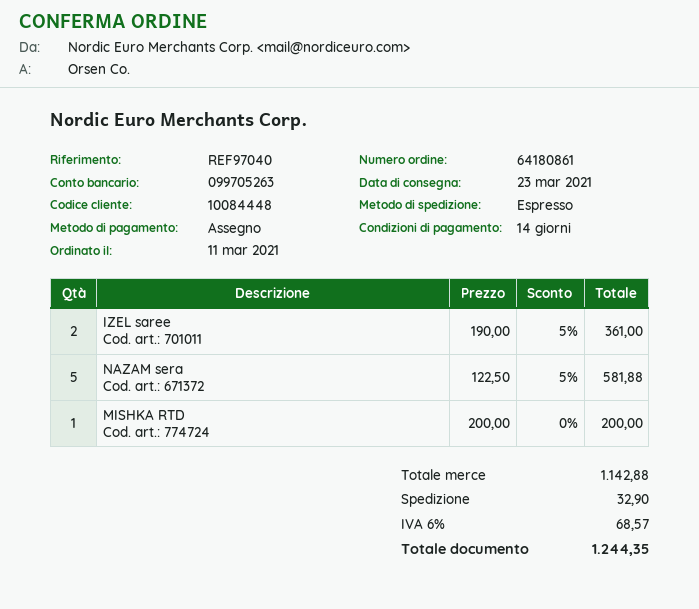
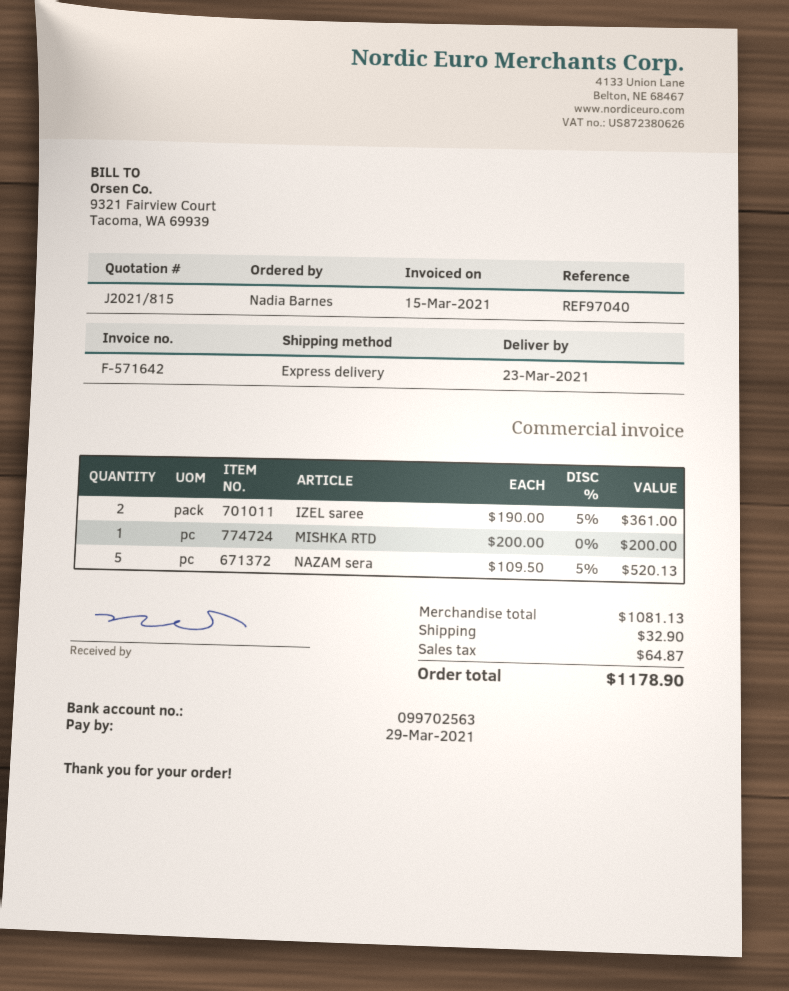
bank account: 099705263 -> 099702563
NAZAM sera: 5 x 122.50 - 5% = 581.88 -> 5 x 109.50 - 5% = 520.13
subtotal: 1142.88 -> 1081.13
tax: 68.57 -> 64.87
total: 1244.35 -> 1178.90

